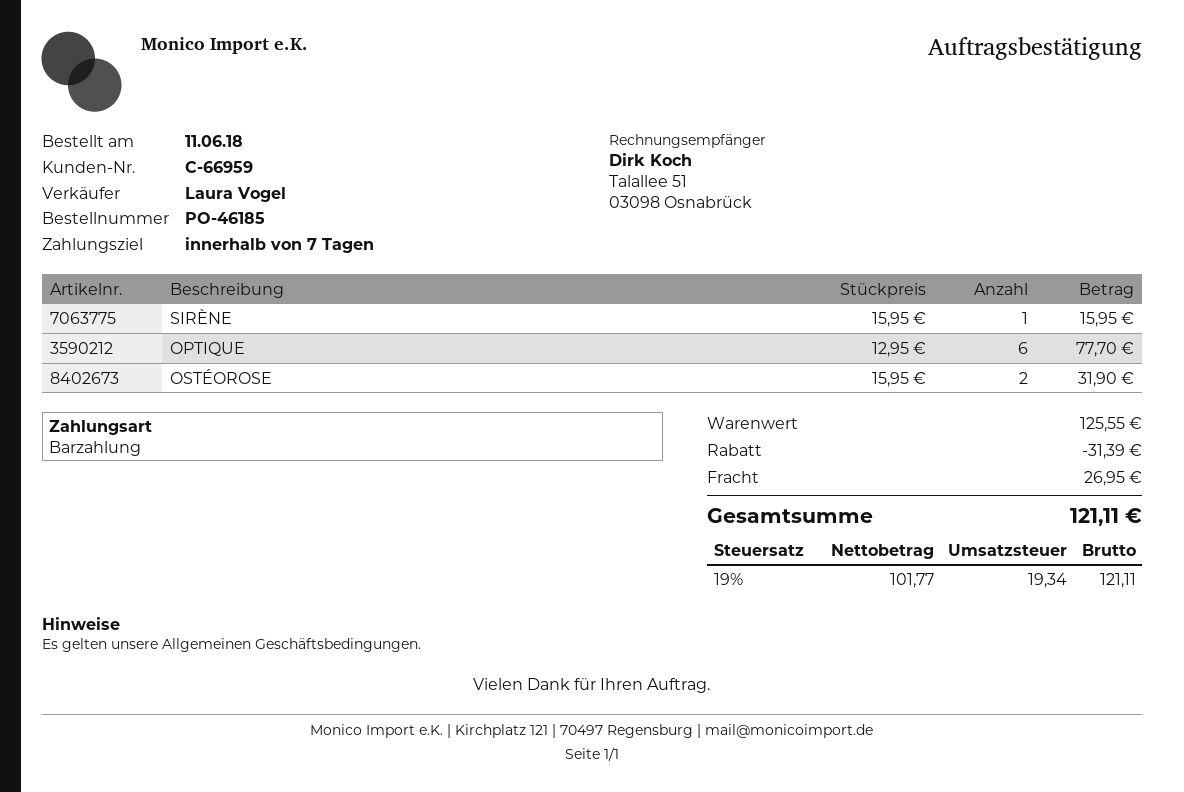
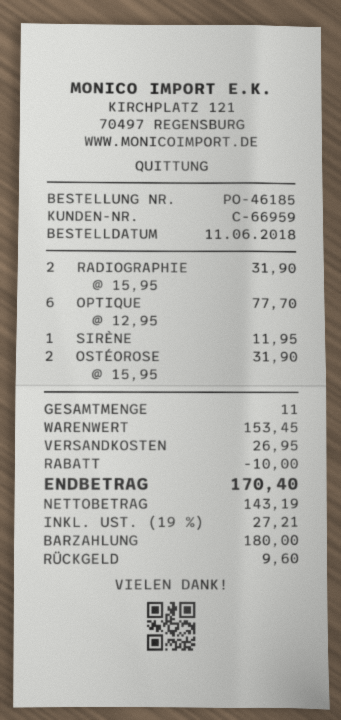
SIRÈNE: 1 x 15.95 = 15.95 -> 1 x 11.95 = 11.95
RADIOGRAPHIE: none -> 2 x 15.95 = 31.90
subtotal: 125.55 -> 153.45
discount: 31.39 -> 10.00
net: 101.77 -> 143.19
tax: 19% = 19.34 -> 19% = 27.21
total: 121.11 -> 170.40

